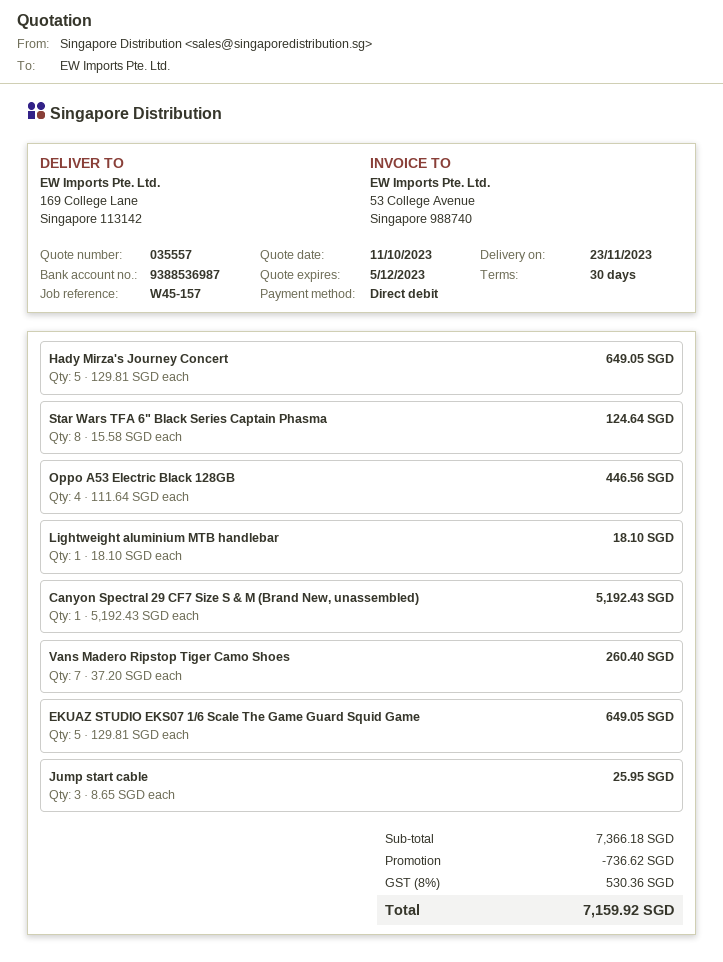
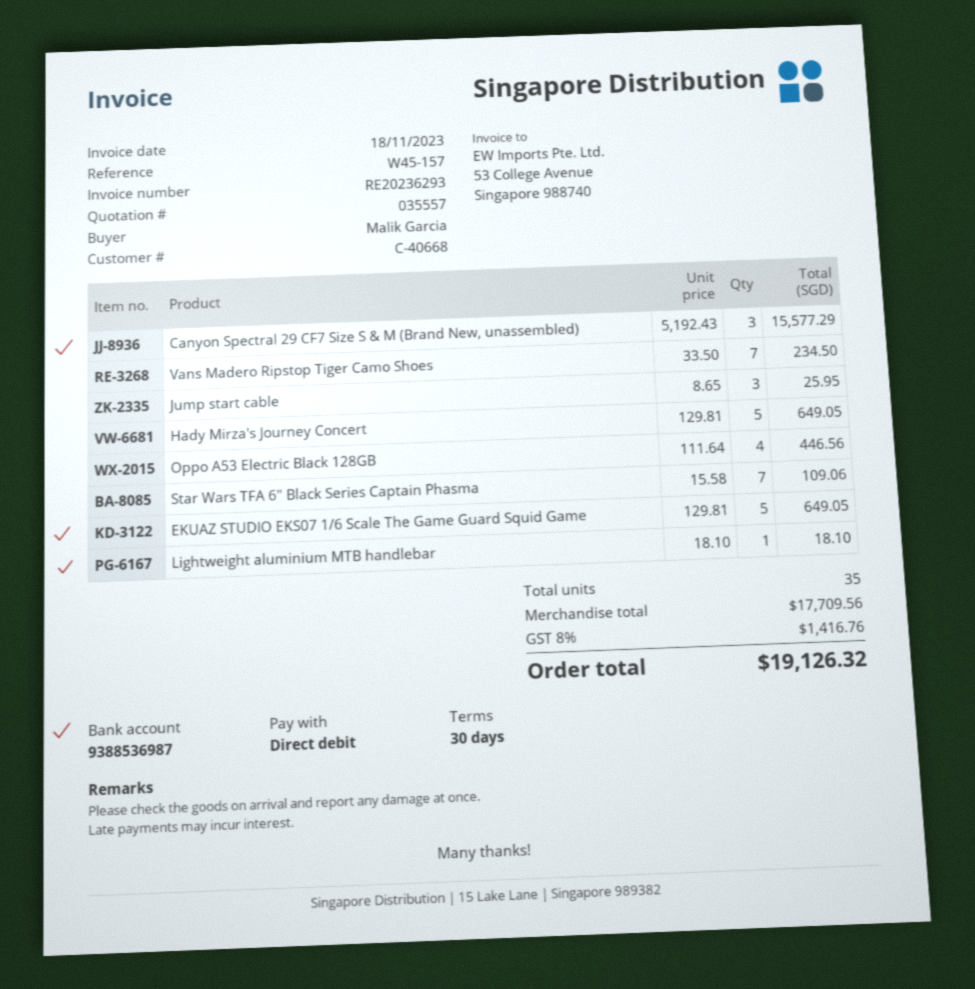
Star Wars TFA 6" Black Series Captain Phasma: 8 x 15.58 = 124.64 -> 7 x 15.58 = 109.06
Canyon Spectral 29 CF7 Size S & M (Brand New, unassembled): 1 x 5192.43 = 5192.43 -> 3 x 5192.43 = 15577.29
Vans Madero Ripstop Tiger Camo Shoes: 7 x 37.20 = 260.40 -> 7 x 33.50 = 234.50
subtotal: 7366.18 -> 17709.56
discount: 736.62 -> none
tax: 8% = 530.36 -> 8% = 1416.76
total: 7159.92 -> 19126.32

